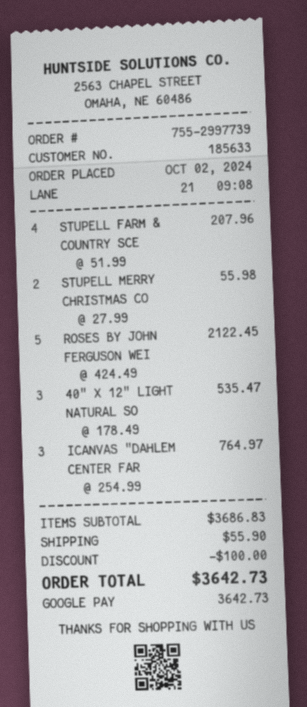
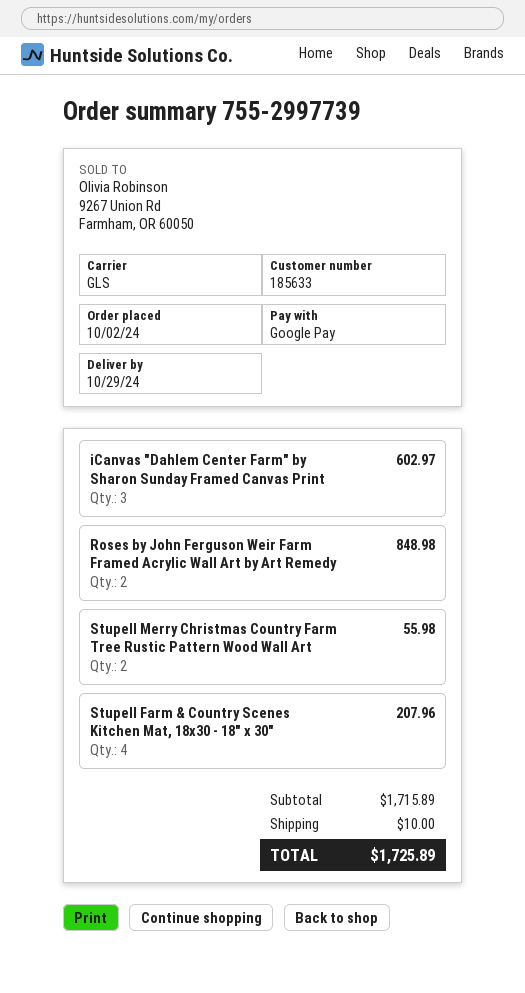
ROSES BY JOHN FERGUSON WEI: 5 for 2122.45 -> 2 for 848.98
40" X 12" LIGHT NATURAL SO: 3 for 535.47 -> none
ICANVAS "DAHLEM CENTER FAR: 3 for 764.97 -> 3 for 602.97
subtotal: 3686.83 -> 1715.89
discount: 100.00 -> none
shipping: 55.90 -> 10.00
total: 3642.73 -> 1725.89

